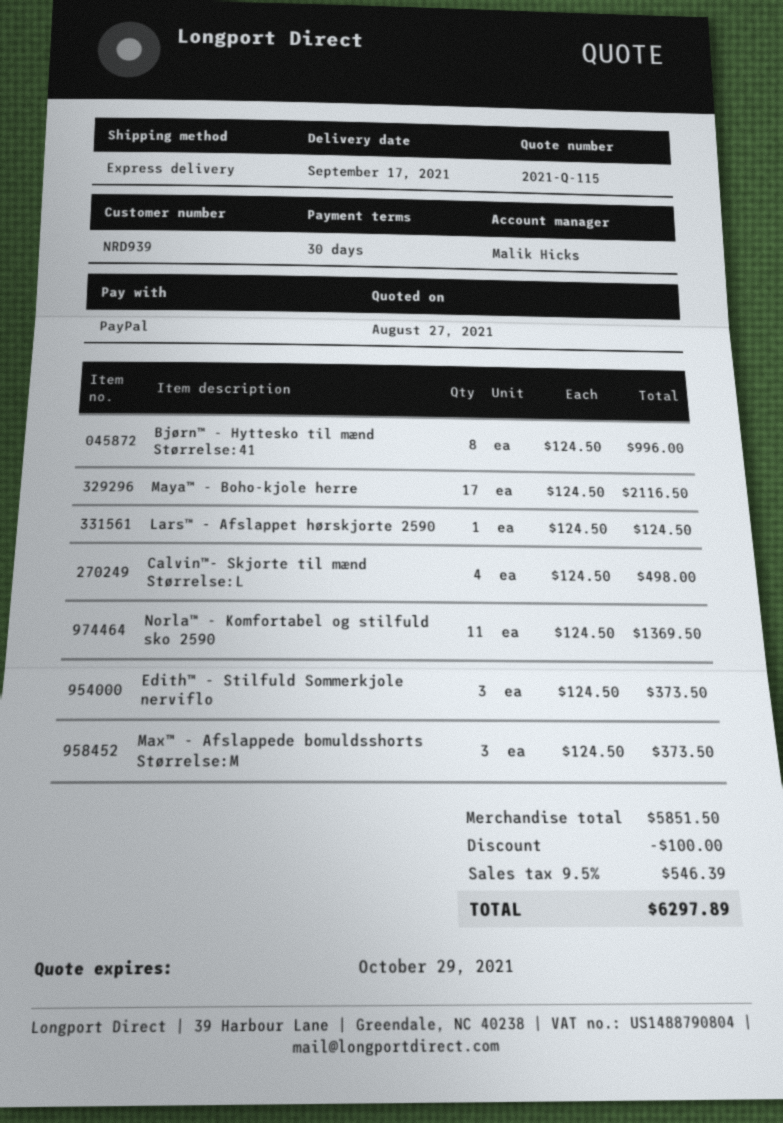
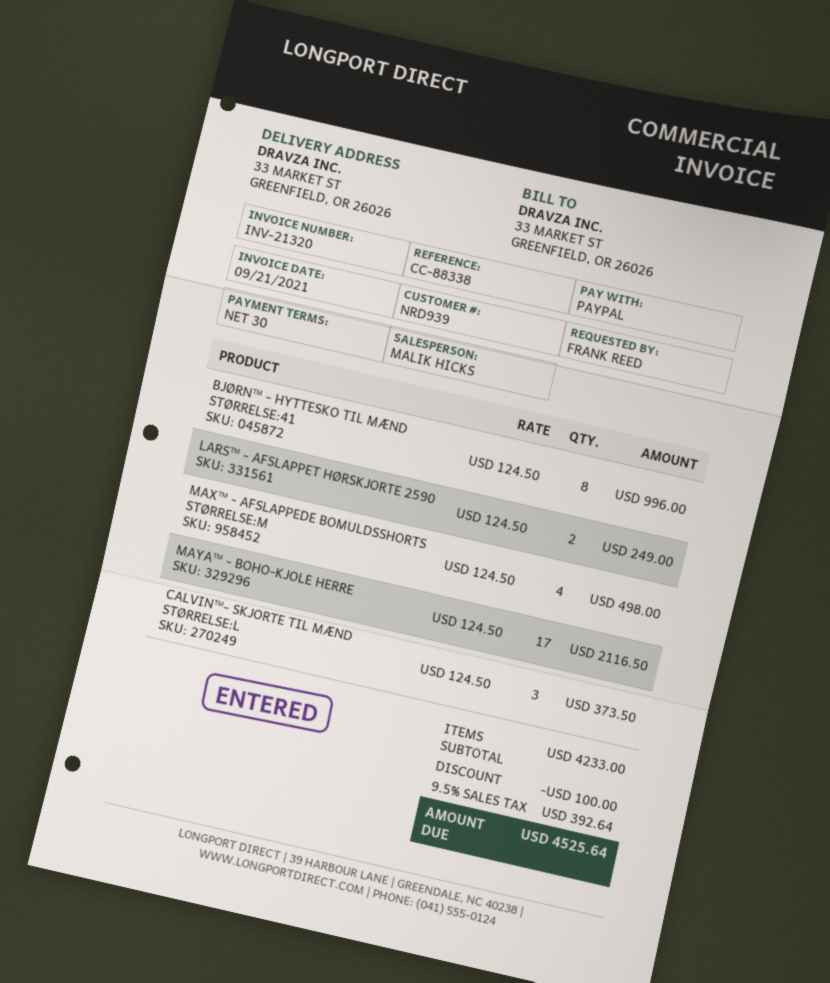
Lars™ - Afslappet hørskjorte 2590: 1 x 124.50 = 124.50 -> 2 x 124.50 = 249.00
Calvin™- Skjorte til mænd Størrelse:L: 4 x 124.50 = 498.00 -> 3 x 124.50 = 373.50
Norla™ - Komfortabel og stilfuld sko 2590: 11 x 124.50 = 1369.50 -> none
Edith™ - Stilfuld Sommerkjole nerviflo: 3 x 124.50 = 373.50 -> none
Max™ - Afslappede bomuldsshorts Størrelse:M: 3 x 124.50 = 373.50 -> 4 x 124.50 = 498.00
subtotal: 5851.50 -> 4233.00
tax: 9.5% = 546.39 -> 9.5% = 392.64
total: 6297.89 -> 4525.64

